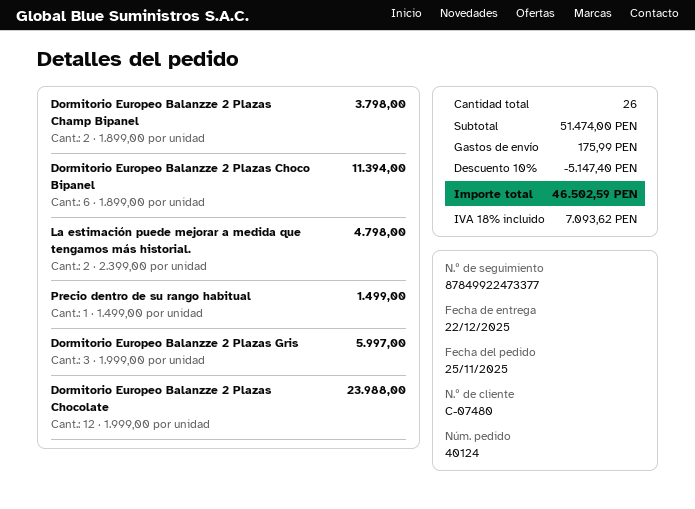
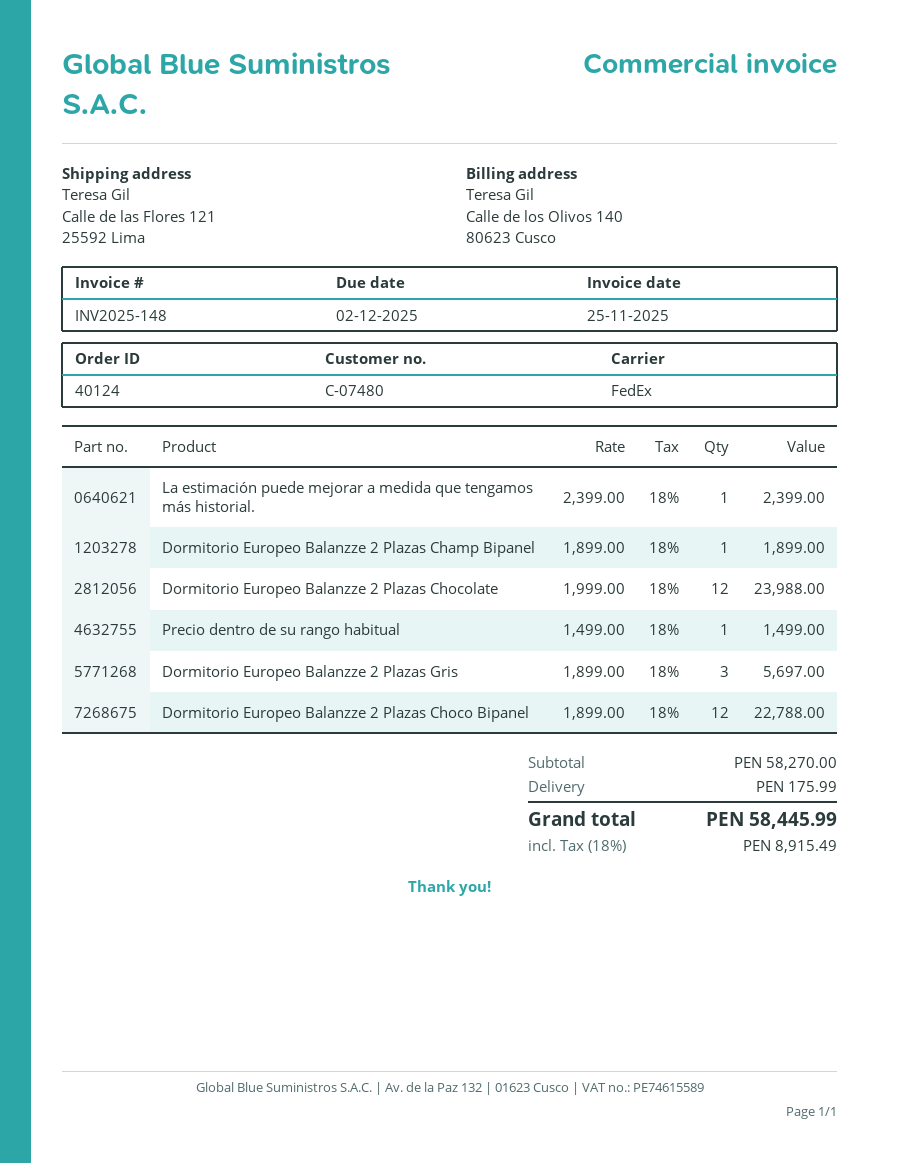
Dormitorio Europeo Balanzze 2 Plazas Champ Bipanel: 2 x 1899.00 = 3798.00 -> 1 x 1899.00 = 1899.00
Dormitorio Europeo Balanzze 2 Plazas Choco Bipanel: 6 x 1899.00 = 11394.00 -> 12 x 1899.00 = 22788.00
La estimación puede mejorar a medida que tengamos más historial.: 2 x 2399.00 = 4798.00 -> 1 x 2399.00 = 2399.00
Dormitorio Europeo Balanzze 2 Plazas Gris: 3 x 1999.00 = 5997.00 -> 3 x 1899.00 = 5697.00
subtotal: 51474.00 -> 58270.00
discount: 10% = 5147.40 -> none
tax: 18% = 7093.62 -> 18% = 8915.49
total: 46502.59 -> 58445.99

